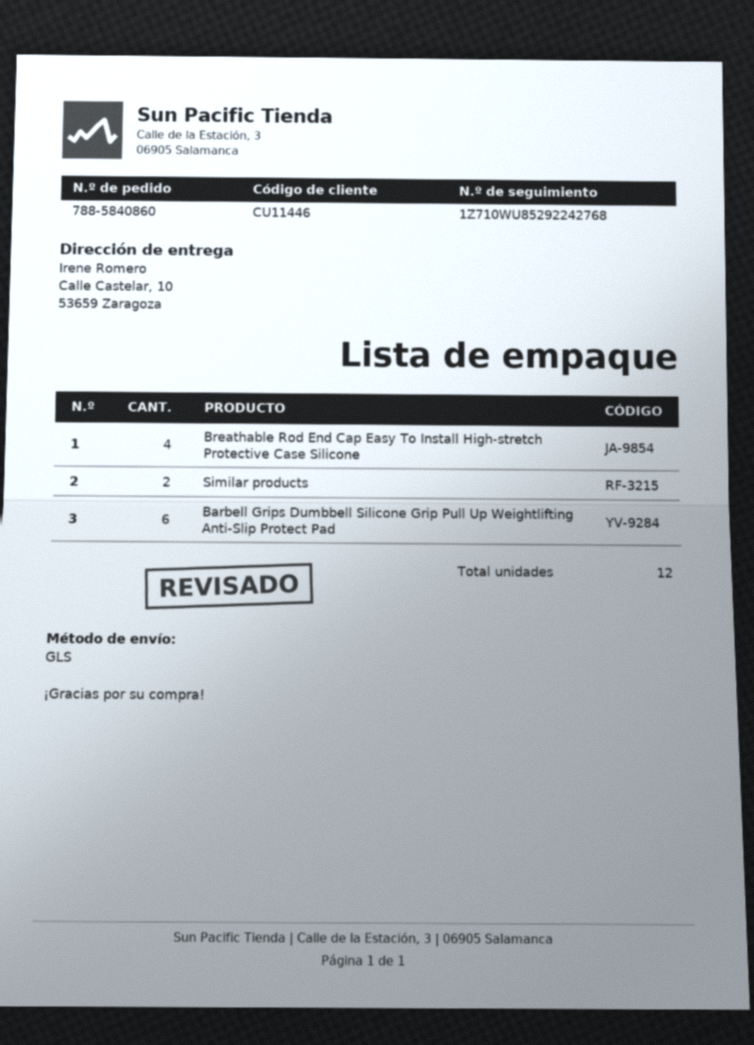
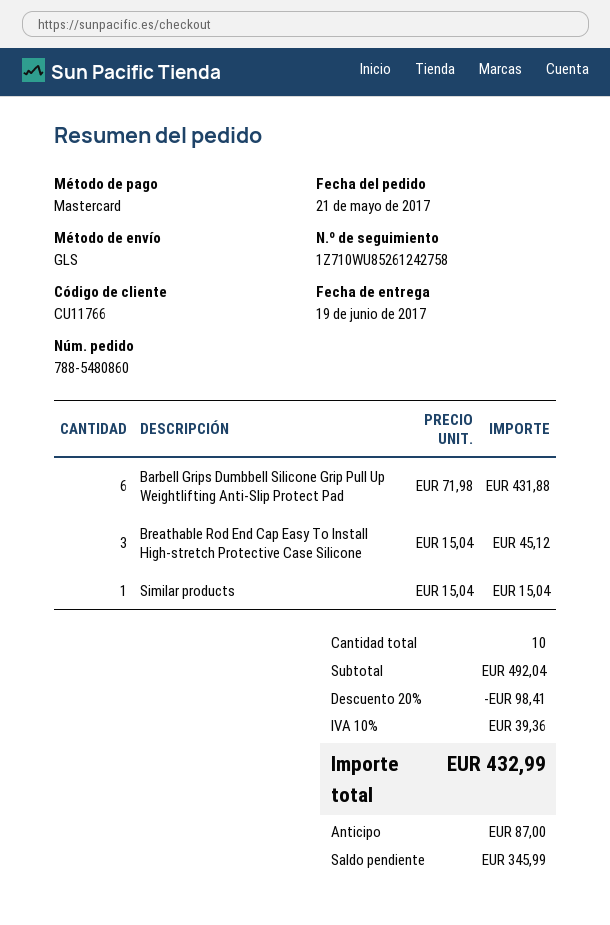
order number: 788-5840860 -> 788-5480860
customer number: CU11446 -> CU11766
tracking number: 1Z710WU85292242768 -> 1Z710WU85261242758
Breathable Rod End Cap Easy To Install High-stretch Protective Case Silicone: 4 -> 3
Similar products: 2 -> 1
total quantity: 12 -> 10

